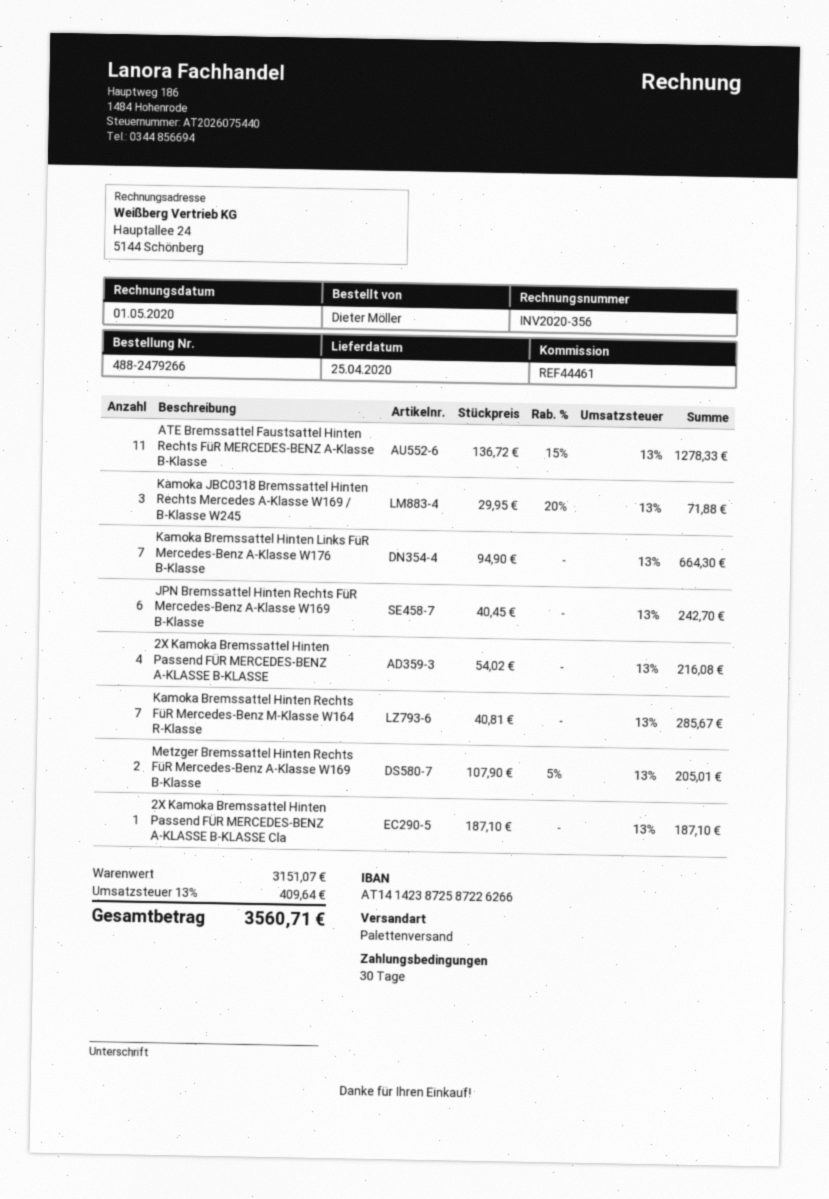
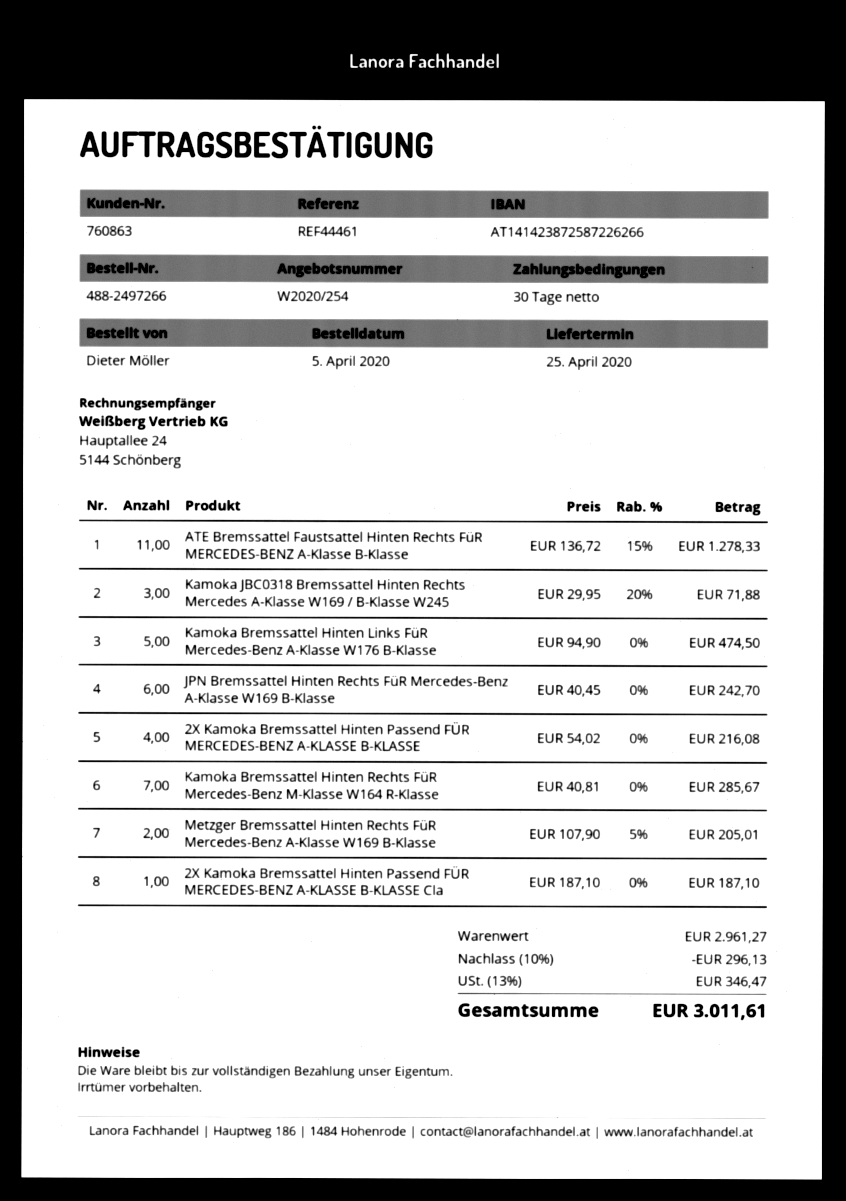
order number: 488-2479266 -> 488-2497266
Kamoka Bremssattel Hinten Links FüR Mercedes-Benz A-Klasse W176 B-Klasse: 7 x 94.90 = 664.30 -> 5 x 94.90 = 474.50
subtotal: 3151.07 -> 2961.27
discount: none -> 10% = 296.13
tax: 13% = 409.64 -> 13% = 346.47
total: 3560.71 -> 3011.61

